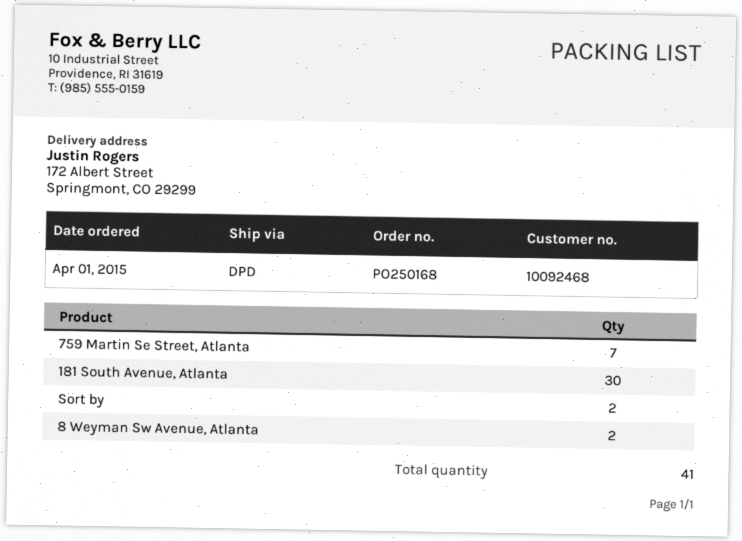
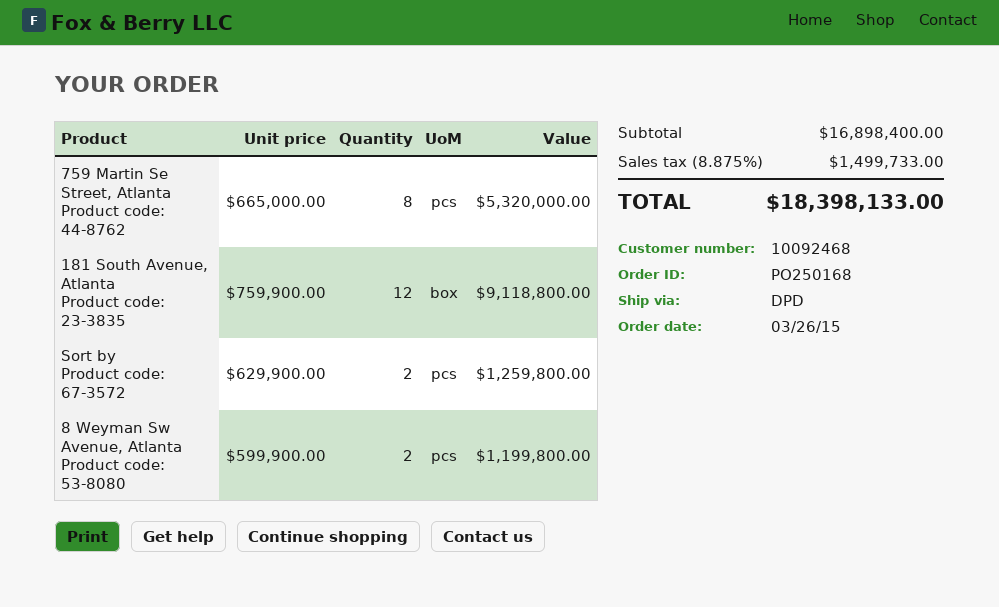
order date: 2015-04-01 -> 2015-03-26
759 Martin Se Street, Atlanta: 7 -> 8
181 South Avenue, Atlanta: 30 -> 12

